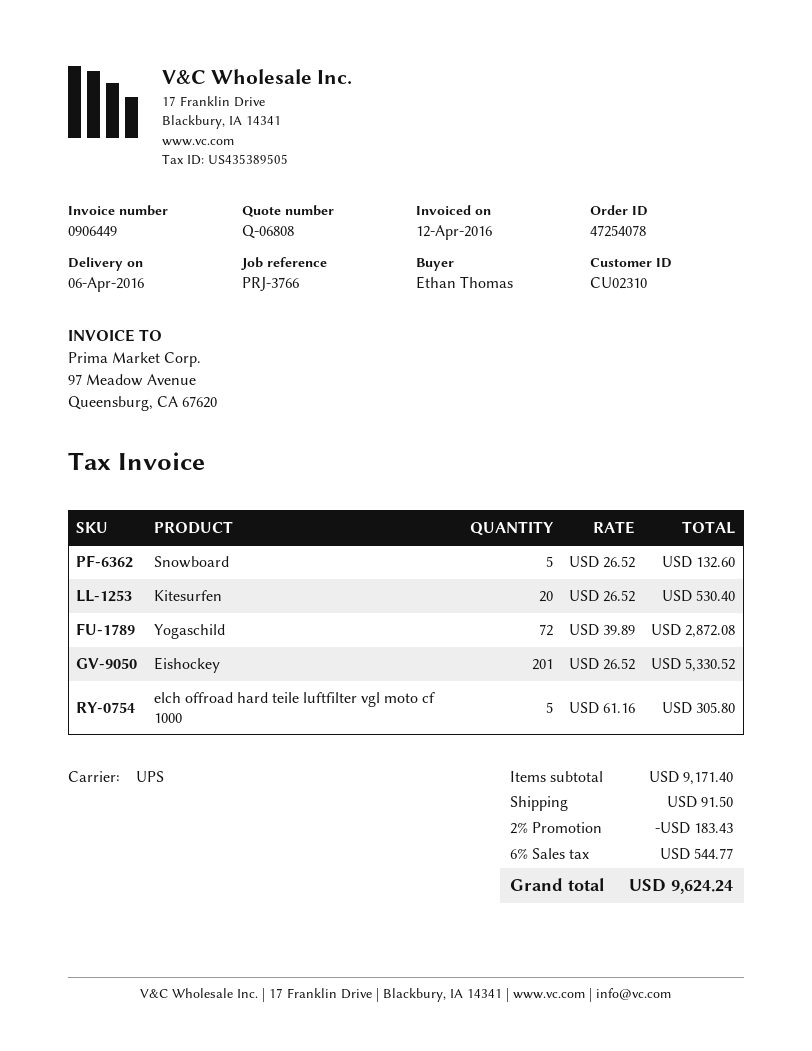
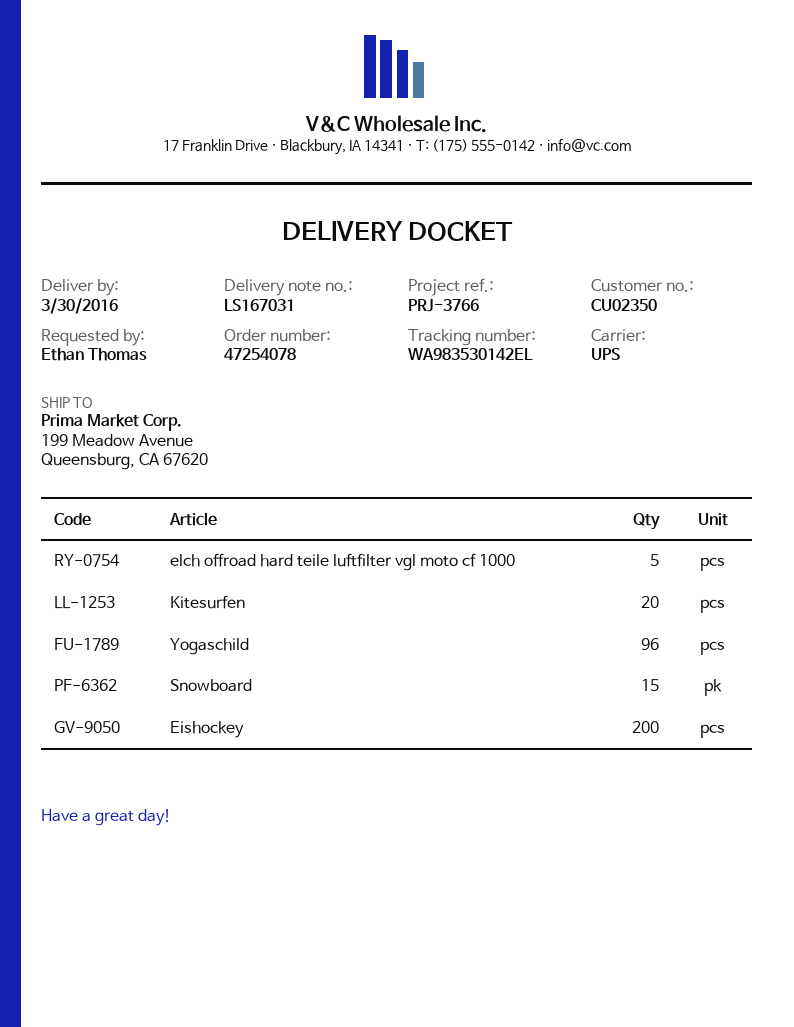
delivery date: 2016-04-06 -> 2016-03-30
customer number: CU02310 -> CU02350
Snowboard: 5 -> 15
Yogaschild: 72 -> 96
Eishockey: 201 -> 200

